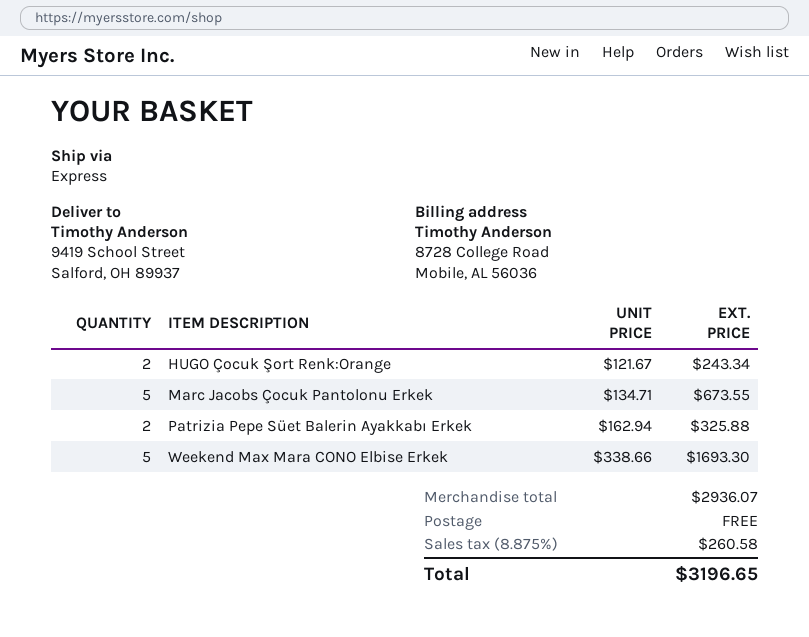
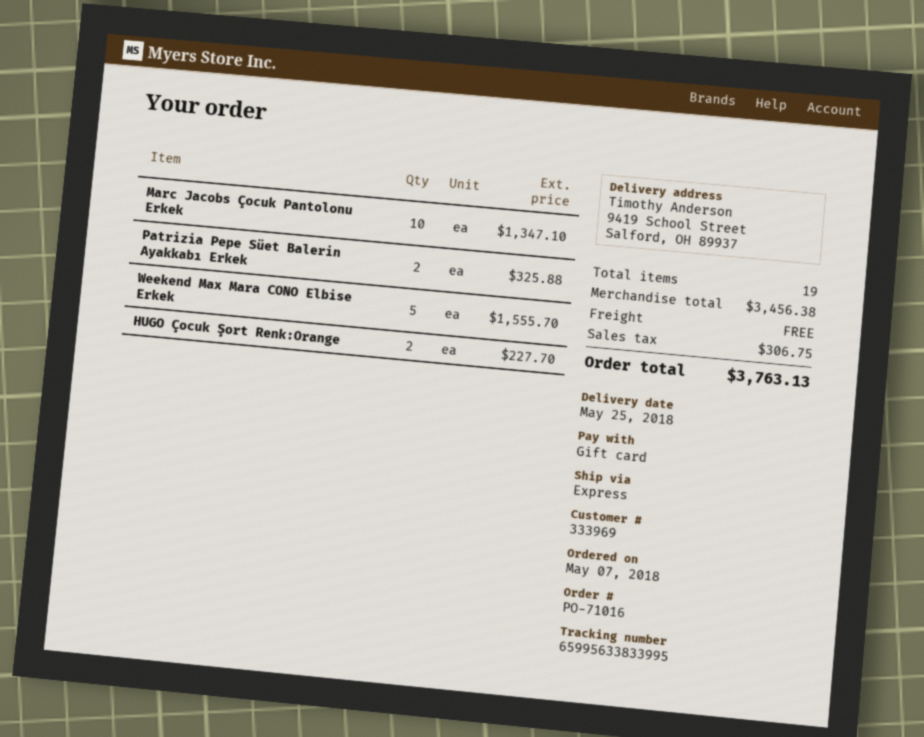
HUGO Çocuk Şort Renk:Orange: 2 for 243.34 -> 2 for 227.70
Marc Jacobs Çocuk Pantolonu Erkek: 5 for 673.55 -> 10 for 1347.10
Weekend Max Mara CONO Elbise Erkek: 5 for 1693.30 -> 5 for 1555.70
subtotal: 2936.07 -> 3456.38
tax: 260.58 -> 306.75
total: 3196.65 -> 3763.13

